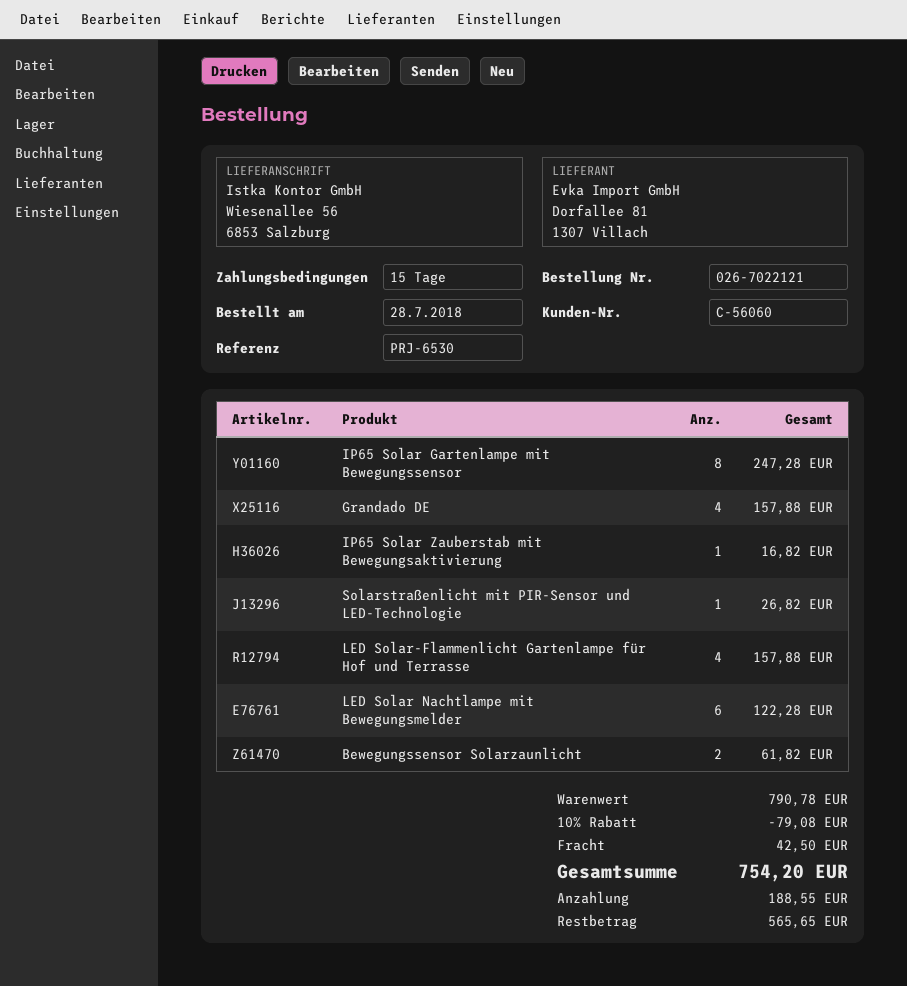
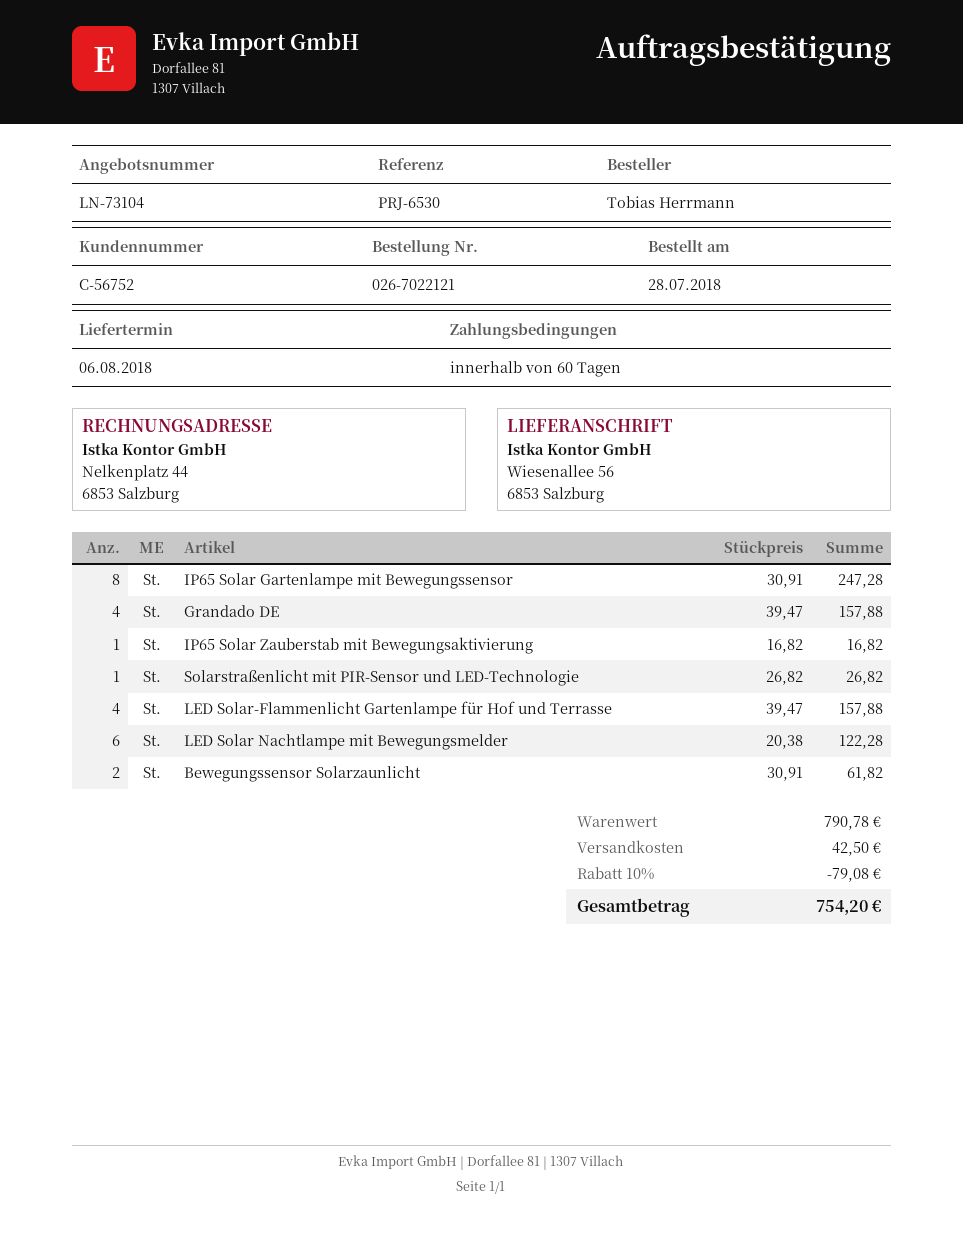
payment terms: 15 days -> 60 days
customer number: C-56060 -> C-56752

